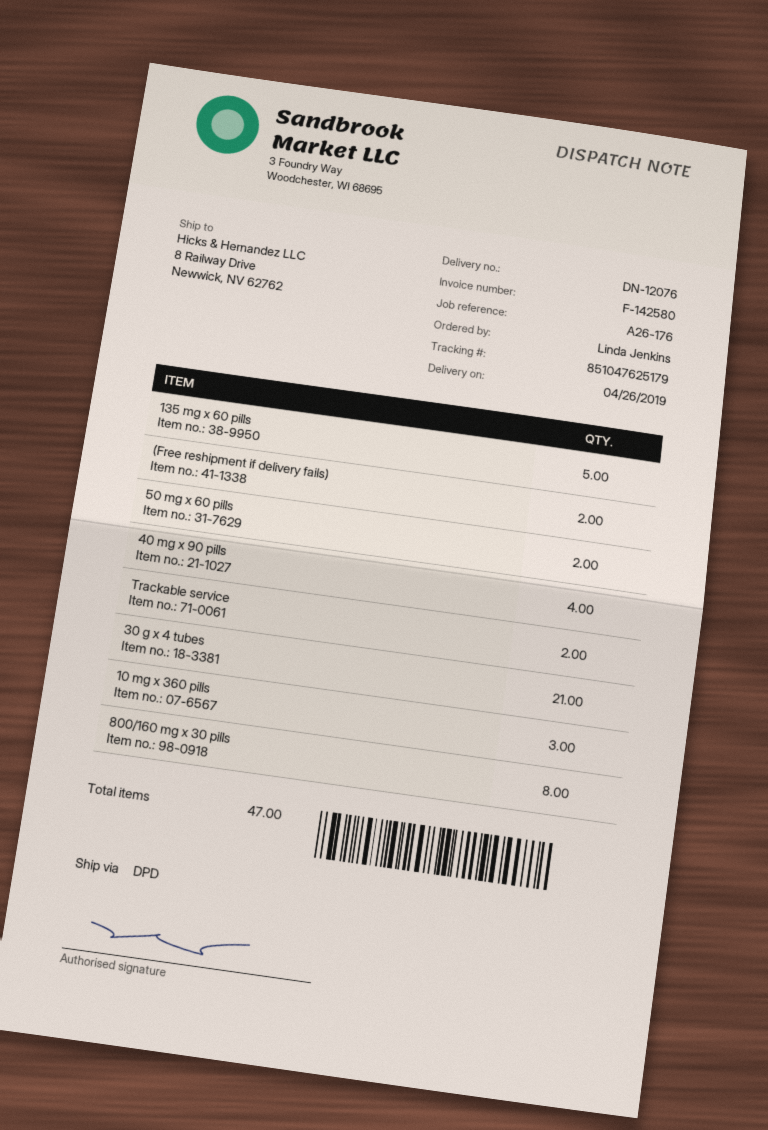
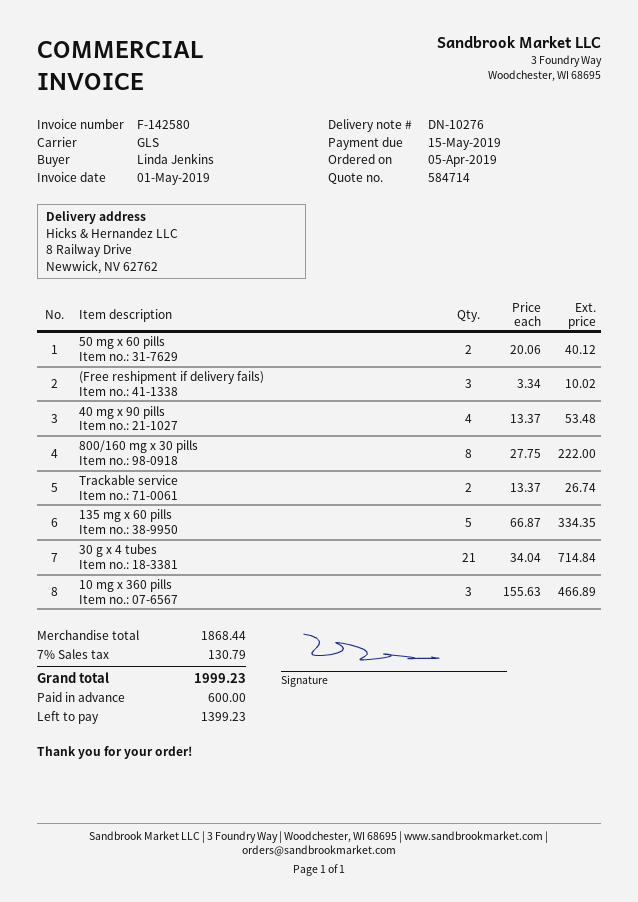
delivery note number: DN-12076 -> DN-10276
shipping method: DPD -> GLS
(Free reshipment if delivery fails): 2 -> 3

